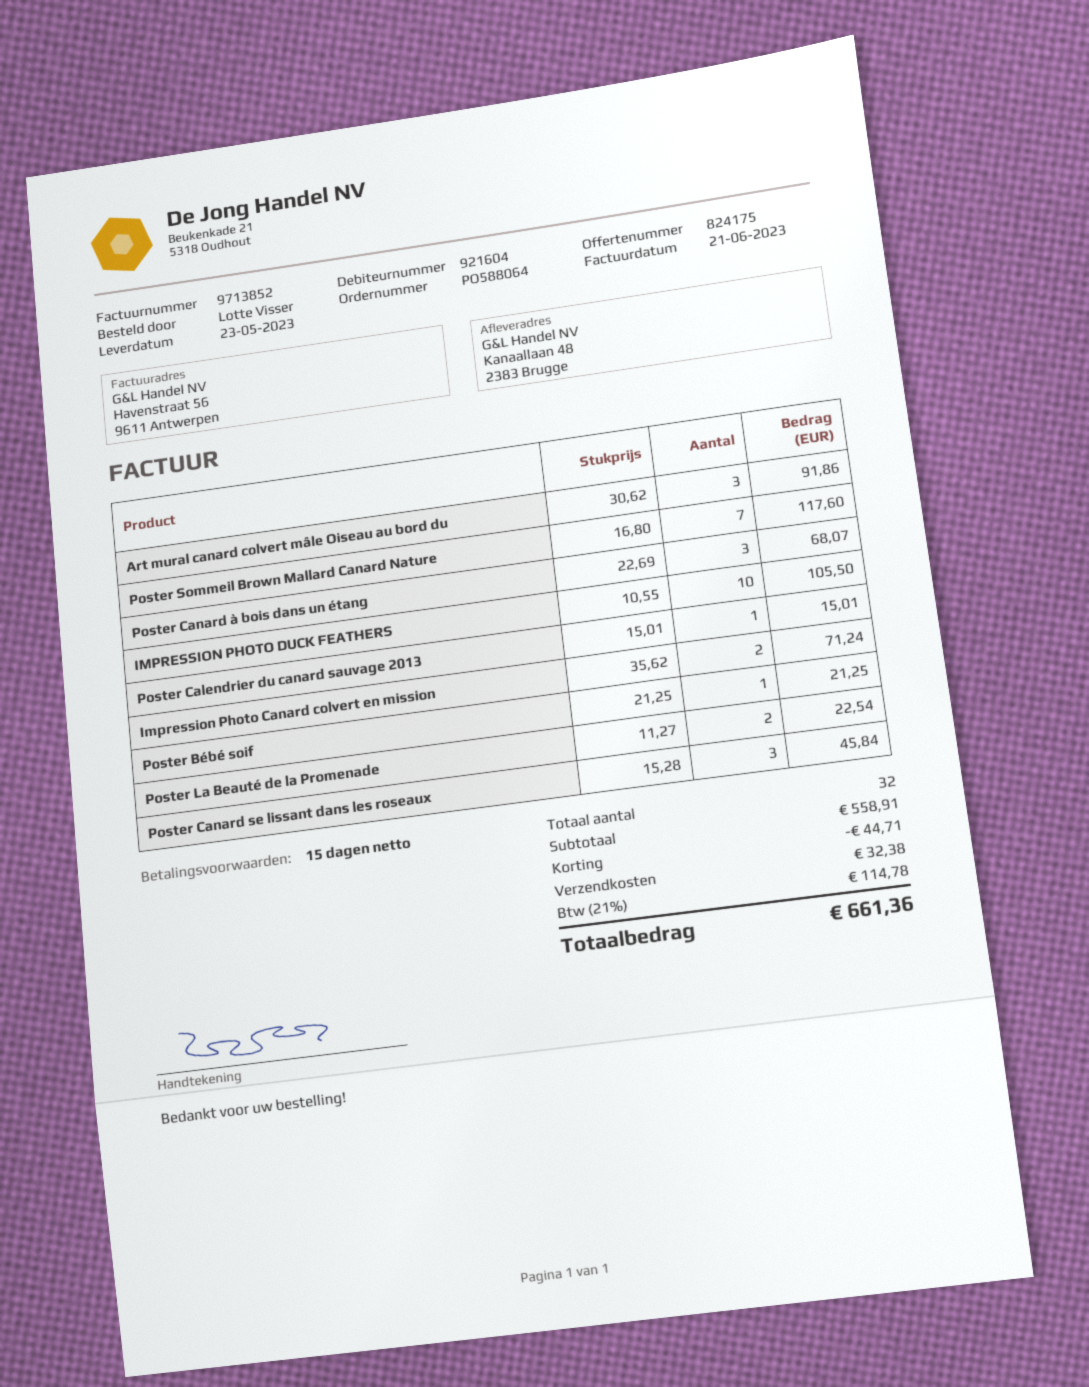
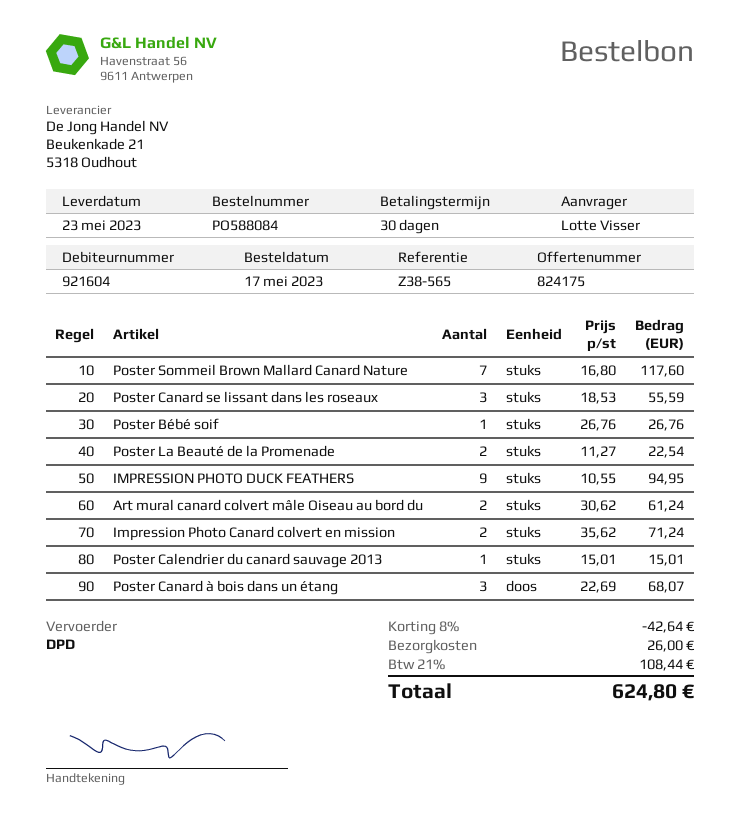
order number: PO588064 -> PO588084
payment terms: 15 days -> 30 days
Art mural canard colvert mâle Oiseau au bord du: 3 x 30.62 = 91.86 -> 2 x 30.62 = 61.24
IMPRESSION PHOTO DUCK FEATHERS: 10 x 10.55 = 105.50 -> 9 x 10.55 = 94.95
Poster Bébé soif: 1 x 21.25 = 21.25 -> 1 x 26.76 = 26.76
Poster Canard se lissant dans les roseaux: 3 x 15.28 = 45.84 -> 3 x 18.53 = 55.59
discount: 44.71 -> 42.64
shipping: 32.38 -> 26.00
tax: 21% = 114.78 -> 21% = 108.44
total: 661.36 -> 624.80

